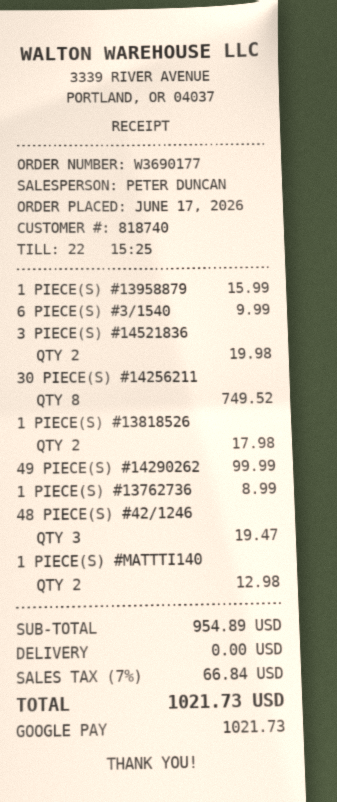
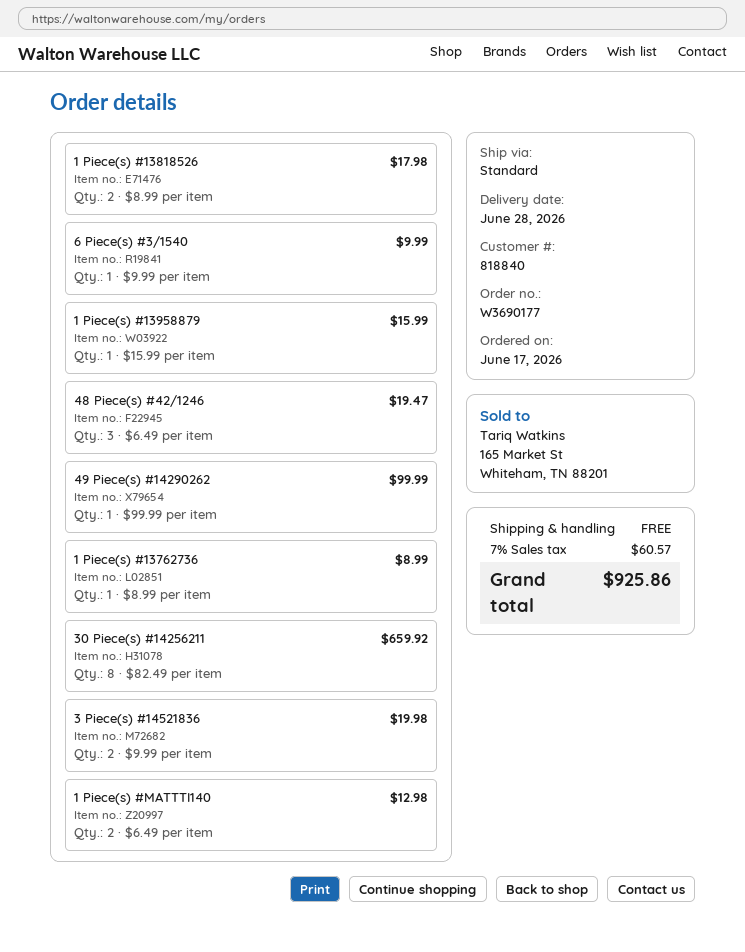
customer number: 818740 -> 818840
30 PIECE(S) #14256211: 8 for 749.52 -> 8 for 659.92
tax: 7% = 66.84 -> 7% = 60.57
total: 1021.73 -> 925.86

